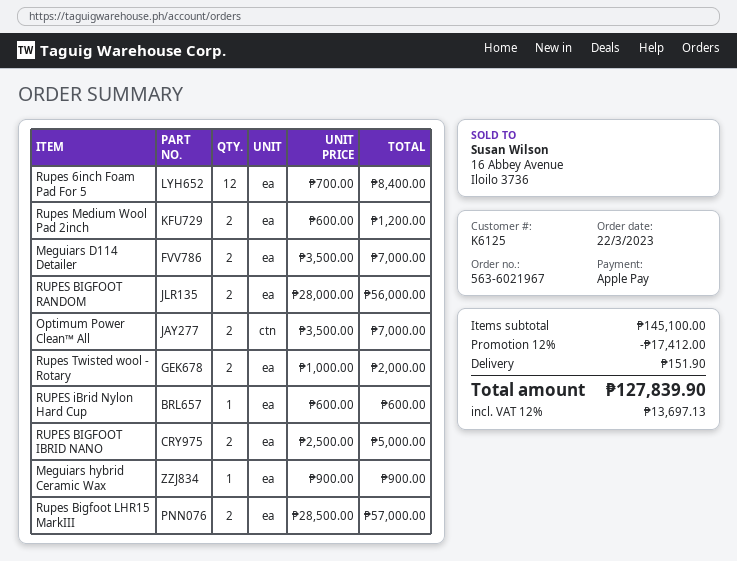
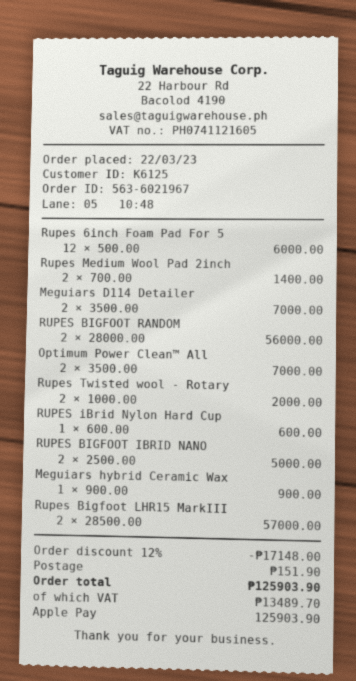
Rupes 6inch Foam Pad For 5: 12 x 700.00 = 8400.00 -> 12 x 500.00 = 6000.00
Rupes Medium Wool Pad 2inch: 2 x 600.00 = 1200.00 -> 2 x 700.00 = 1400.00
discount: 12% = 17412.00 -> 12% = 17148.00
tax: 13697.13 -> 13489.70
total: 127839.90 -> 125903.90

